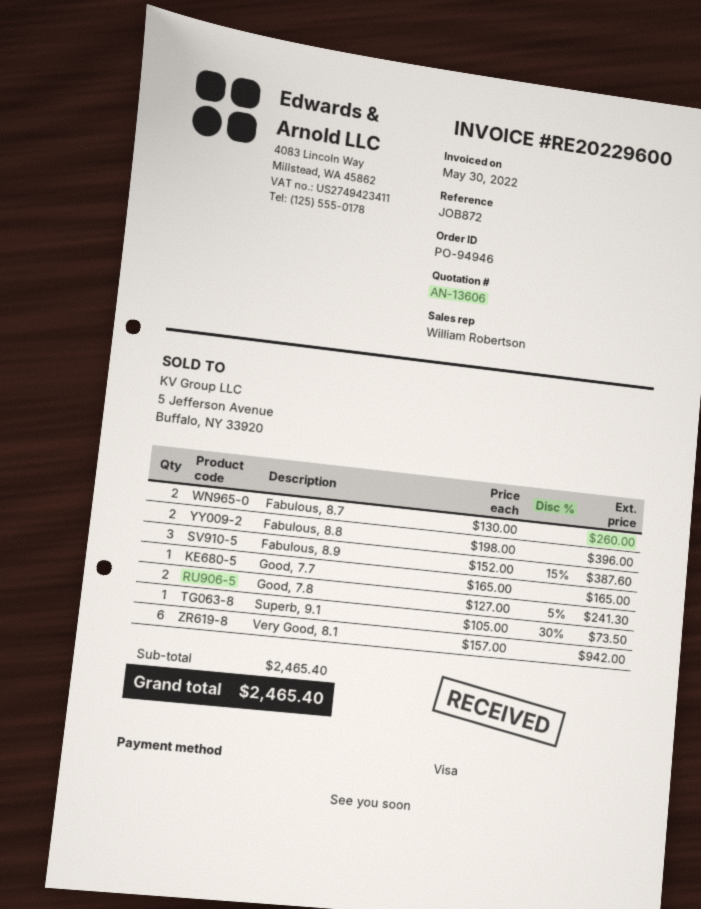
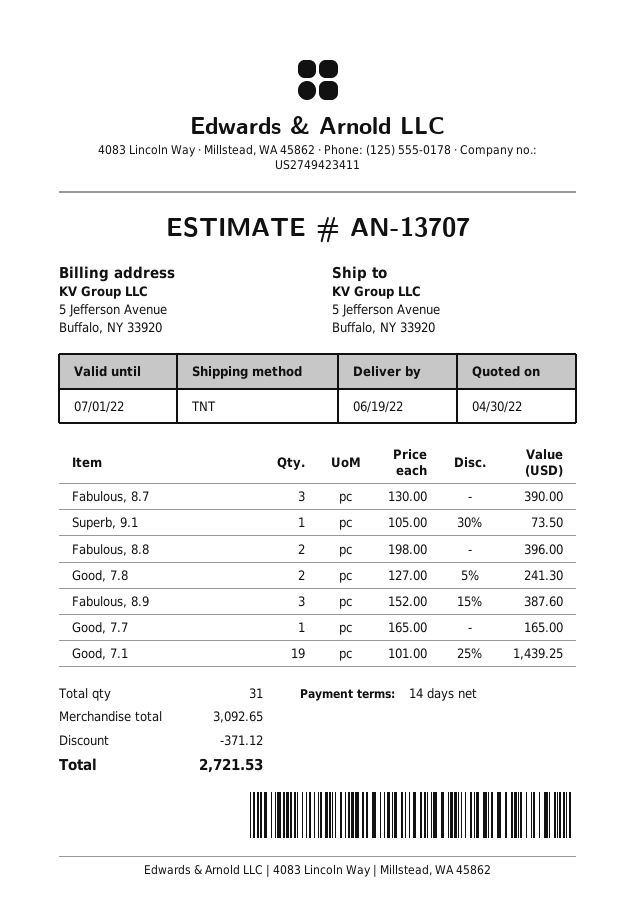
quote number: AN-13606 -> AN-13707
Fabulous, 8.7: 2 x 130.00 = 260.00 -> 3 x 130.00 = 390.00
Very Good, 8.1: 6 x 157.00 = 942.00 -> none
Good, 7.1: none -> 19 x 101.00 - 25% = 1439.25
subtotal: 2465.40 -> 3092.65
discount: none -> 371.12
total: 2465.40 -> 2721.53

